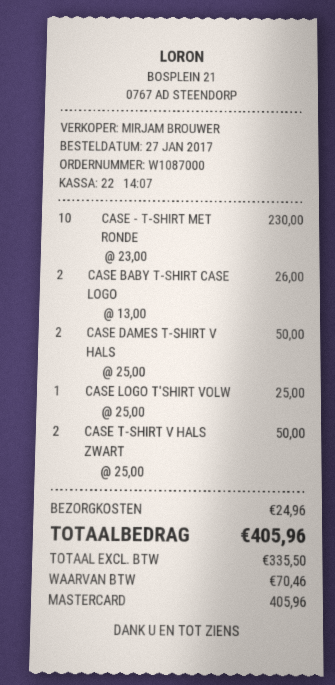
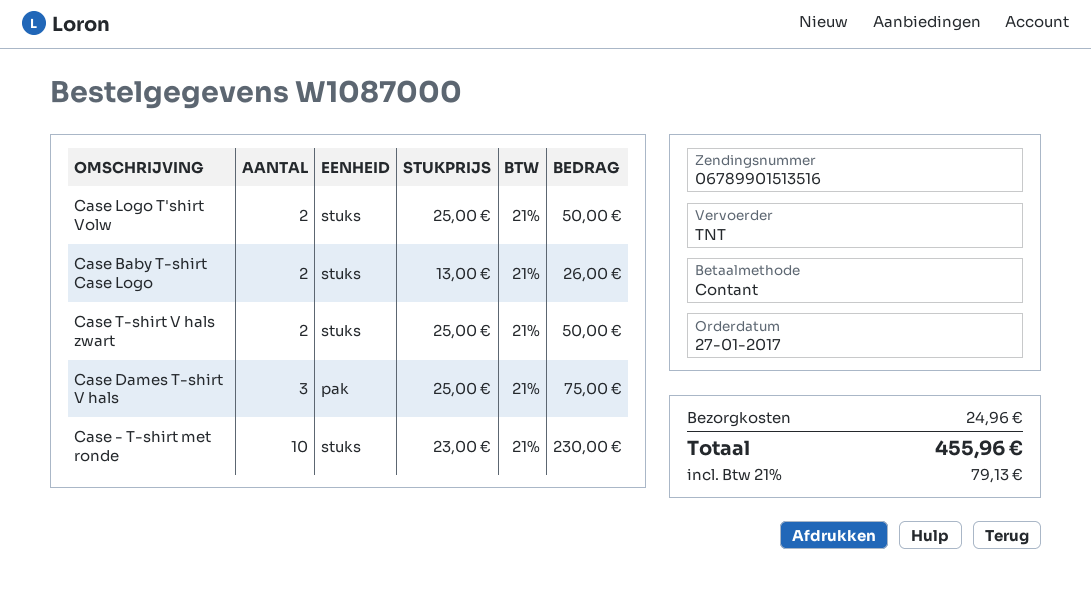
payment method: Mastercard -> cash
CASE DAMES T-SHIRT V HALS: 2 x 25.00 = 50.00 -> 3 x 25.00 = 75.00
CASE LOGO T'SHIRT VOLW: 1 x 25.00 = 25.00 -> 2 x 25.00 = 50.00
tax: 70.46 -> 79.13
total: 405.96 -> 455.96

